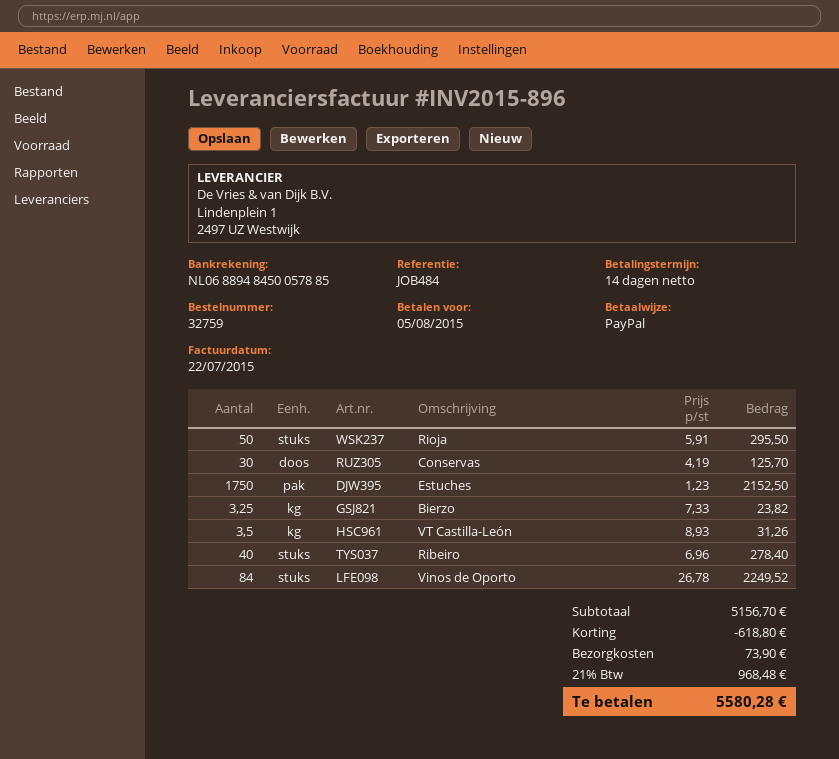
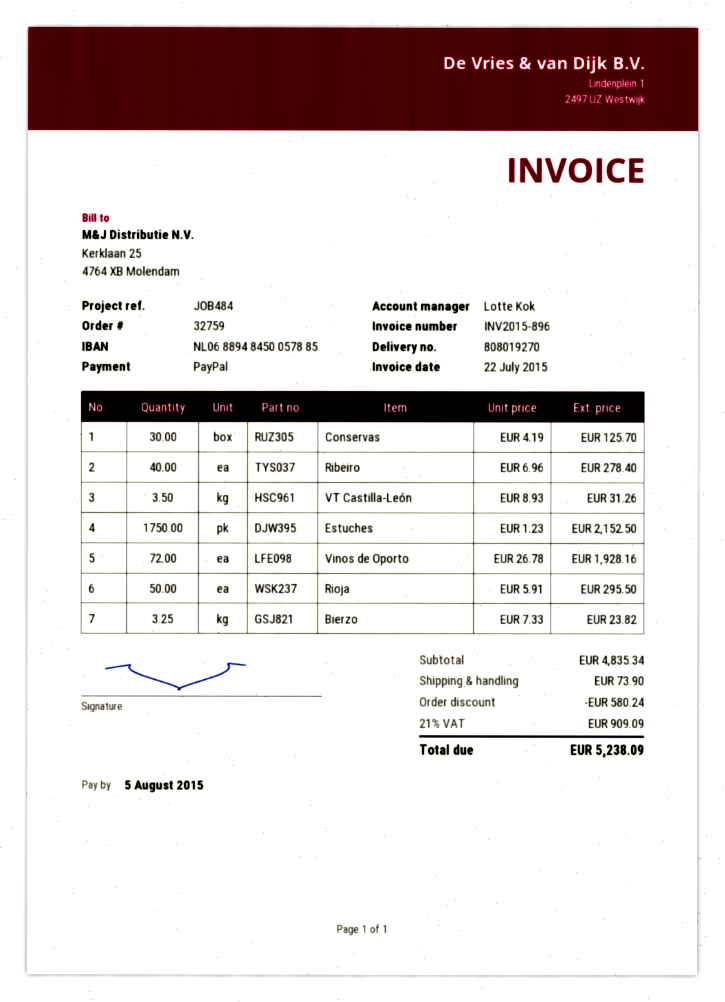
Vinos de Oporto: 84 x 26.78 = 2249.52 -> 72 x 26.78 = 1928.16
subtotal: 5156.70 -> 4835.34
discount: 618.80 -> 580.24
tax: 21% = 968.48 -> 21% = 909.09
total: 5580.28 -> 5238.09

